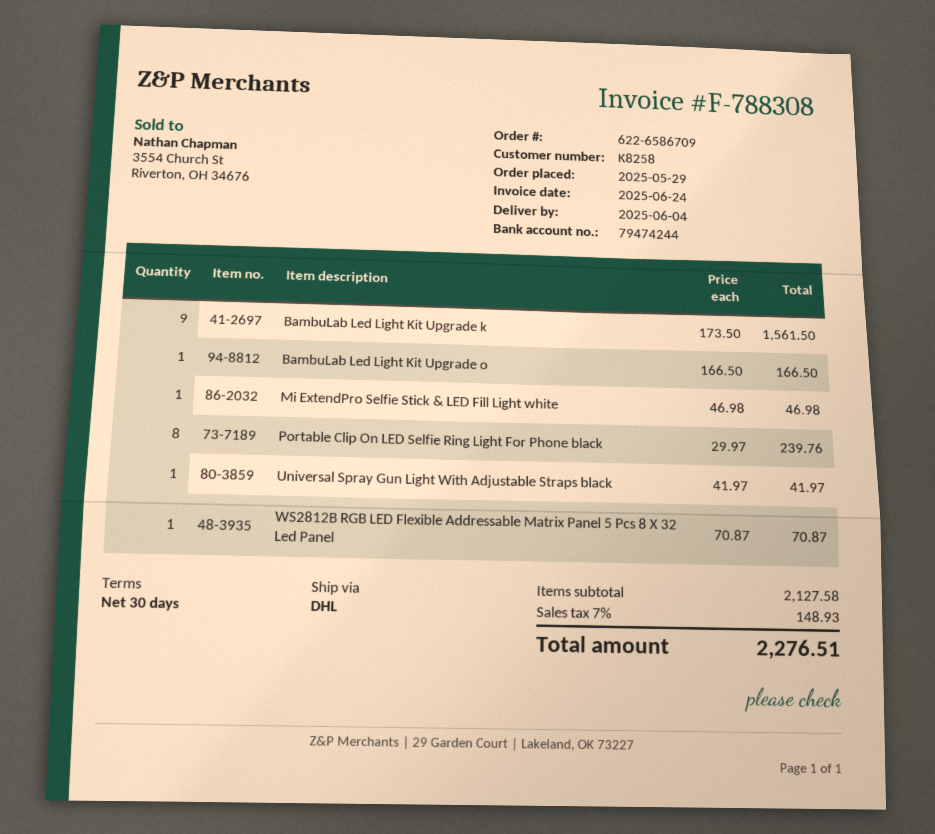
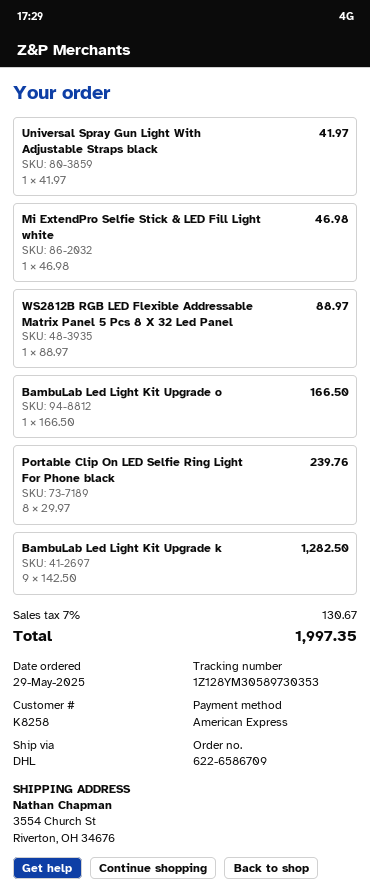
BambuLab Led Light Kit Upgrade k: 9 x 173.50 = 1561.50 -> 9 x 142.50 = 1282.50
WS2812B RGB LED Flexible Addressable Matrix Panel 5 Pcs 8 X 32 Led Panel: 1 x 70.87 = 70.87 -> 1 x 88.97 = 88.97
tax: 7% = 148.93 -> 7% = 130.67
total: 2276.51 -> 1997.35

